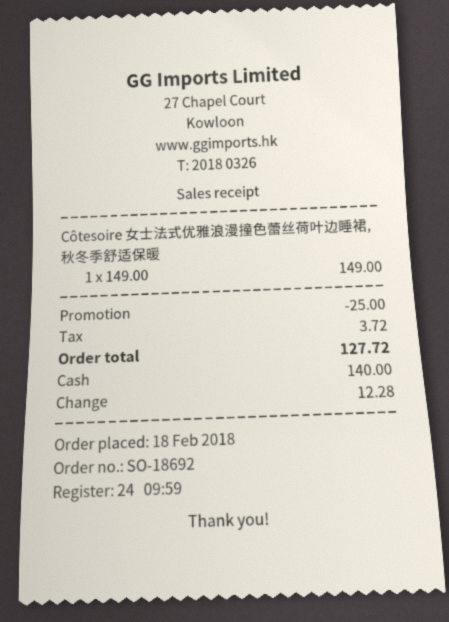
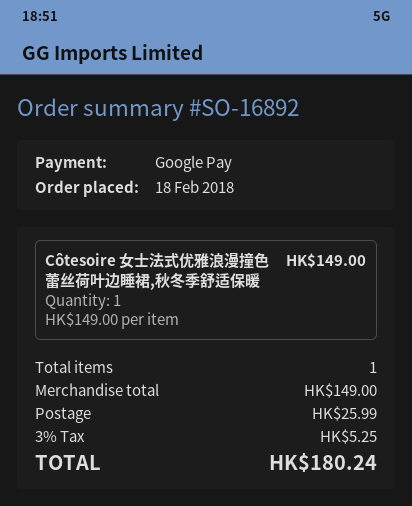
order number: SO-18692 -> SO-16892
payment method: cash -> Google Pay
discount: 25.00 -> none
shipping: none -> 25.99
tax: 3.72 -> 5.25
total: 127.72 -> 180.24

